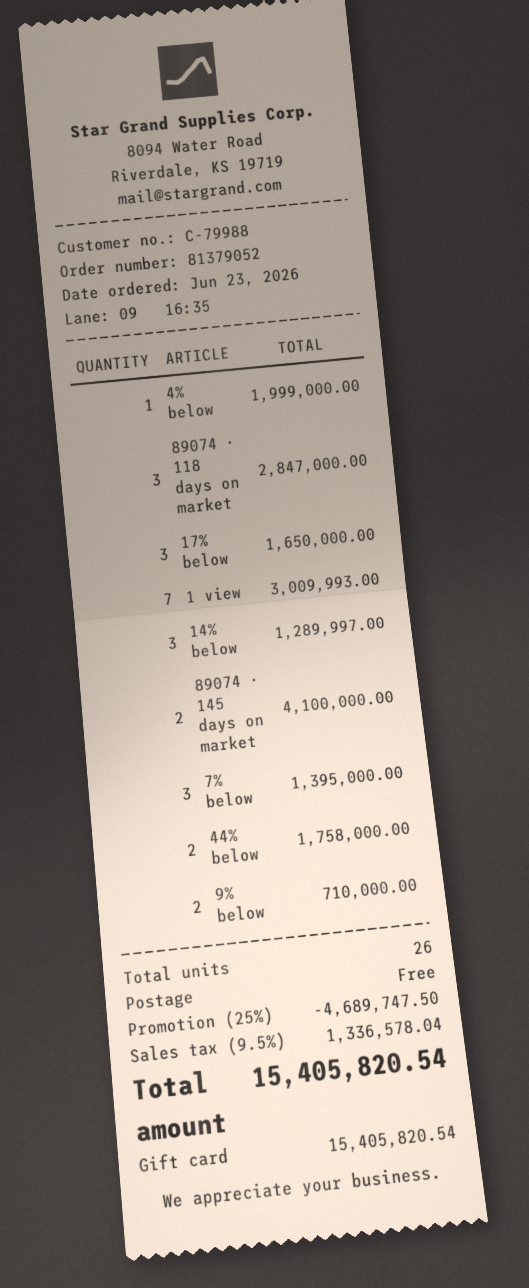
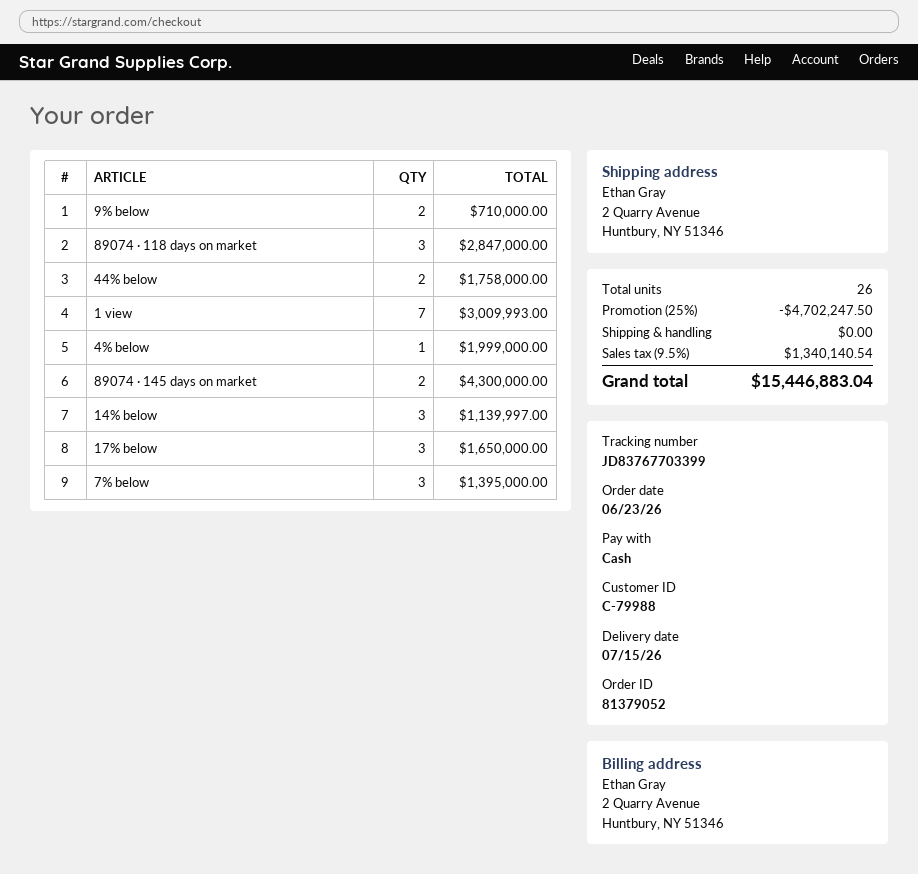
payment method: gift card -> cash
14% below: 3 for 1289997.00 -> 3 for 1139997.00
89074 · 145 days on market: 2 for 4100000.00 -> 2 for 4300000.00
discount: 25% = 4689747.50 -> 25% = 4702247.50
tax: 9.5% = 1336578.04 -> 9.5% = 1340140.54
total: 15405820.54 -> 15446883.04

